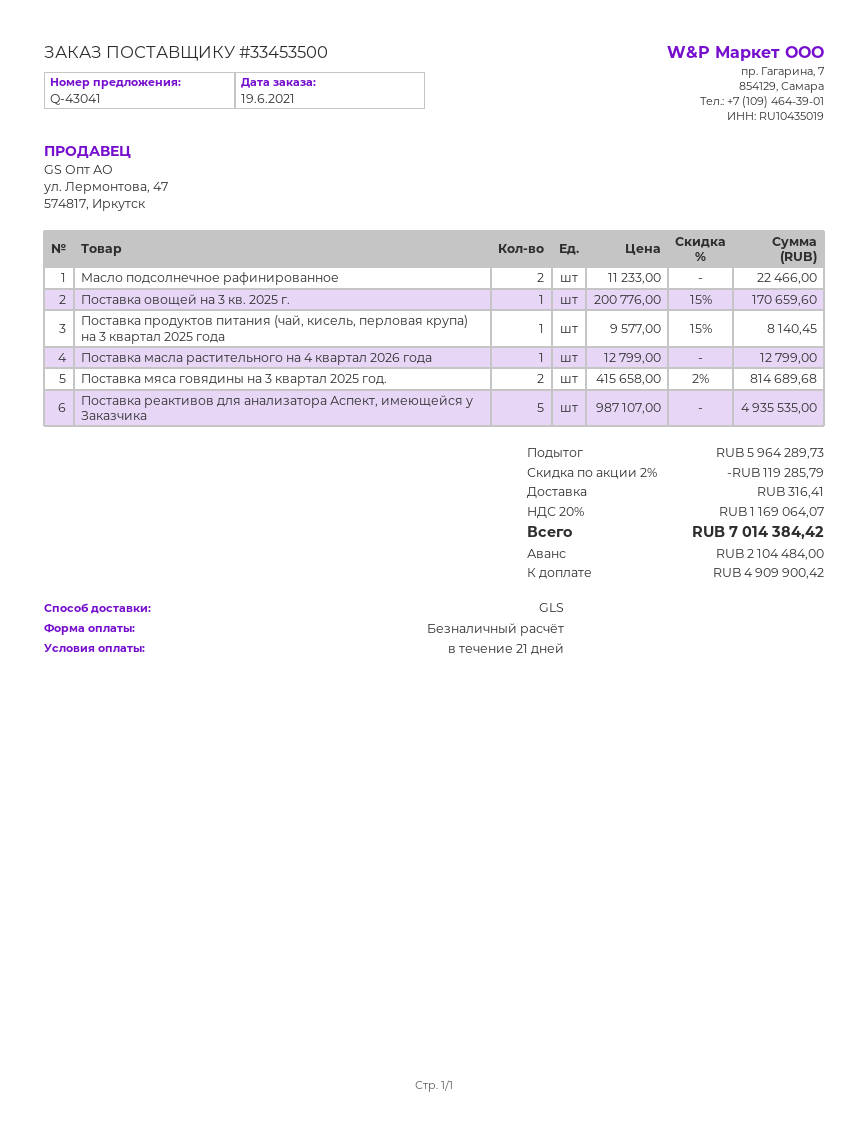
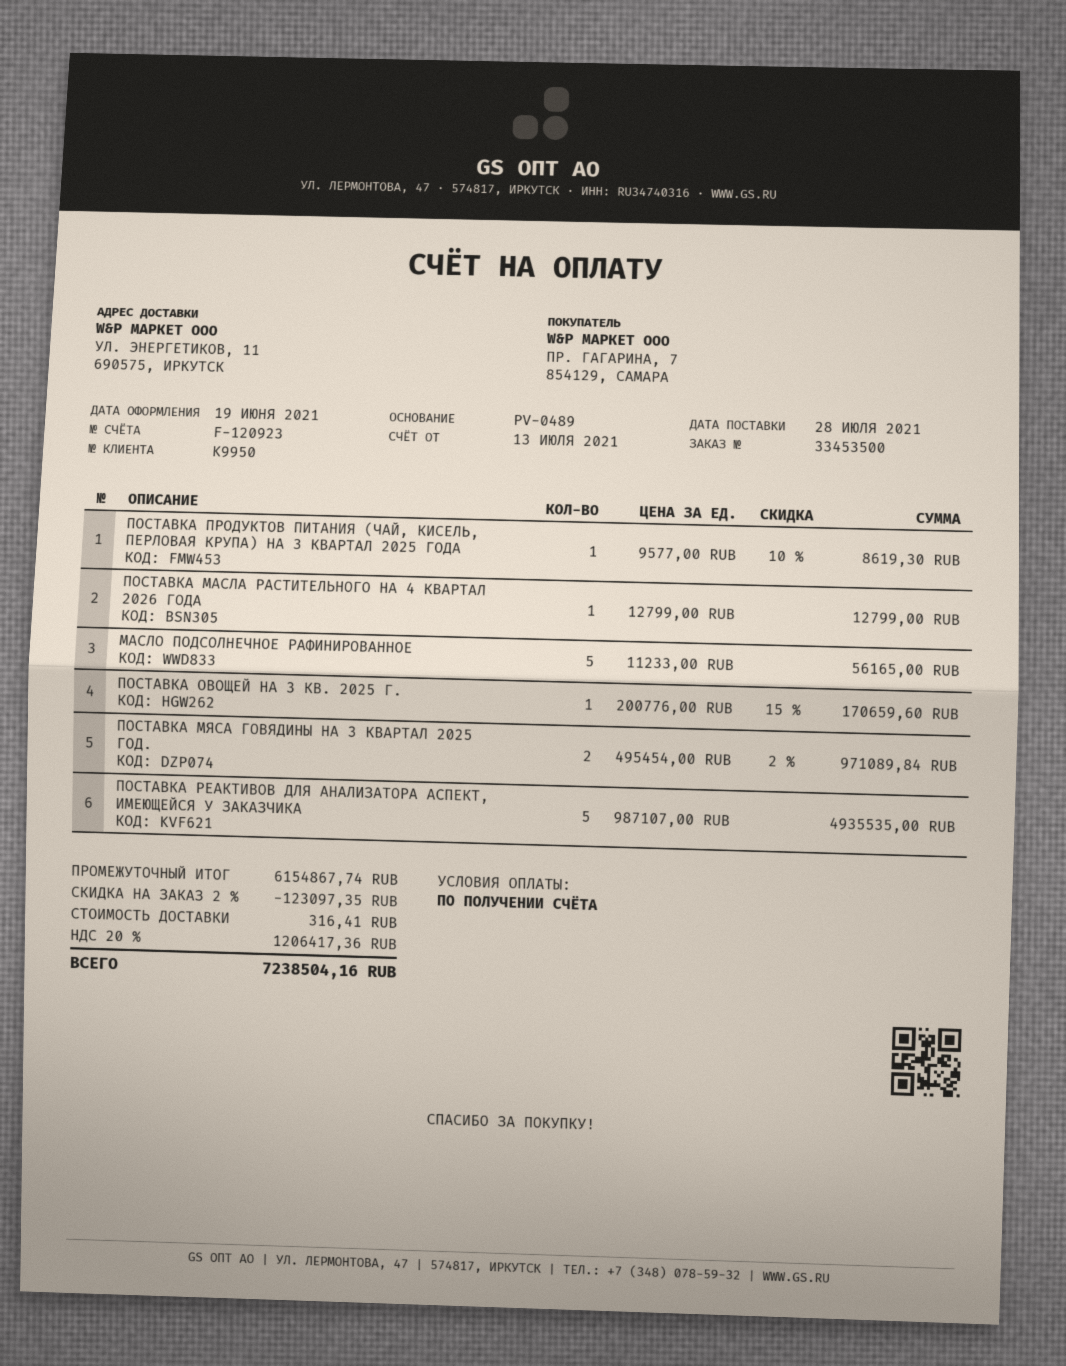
payment terms: 21 days -> on receipt
Масло подсолнечное рафинированное: 2 x 11233.00 = 22466.00 -> 5 x 11233.00 = 56165.00
Поставка продуктов питания (чай, кисель, перловая крупа) на 3 квартал 2025 года: 1 x 9577.00 - 15% = 8140.45 -> 1 x 9577.00 - 10% = 8619.30
Поставка мяса говядины на 3 квартал 2025 год.: 2 x 415658.00 - 2% = 814689.68 -> 2 x 495454.00 - 2% = 971089.84
subtotal: 5964289.73 -> 6154867.74
discount: 2% = 119285.79 -> 2% = 123097.35
tax: 20% = 1169064.07 -> 20% = 1206417.36
total: 7014384.42 -> 7238504.16

